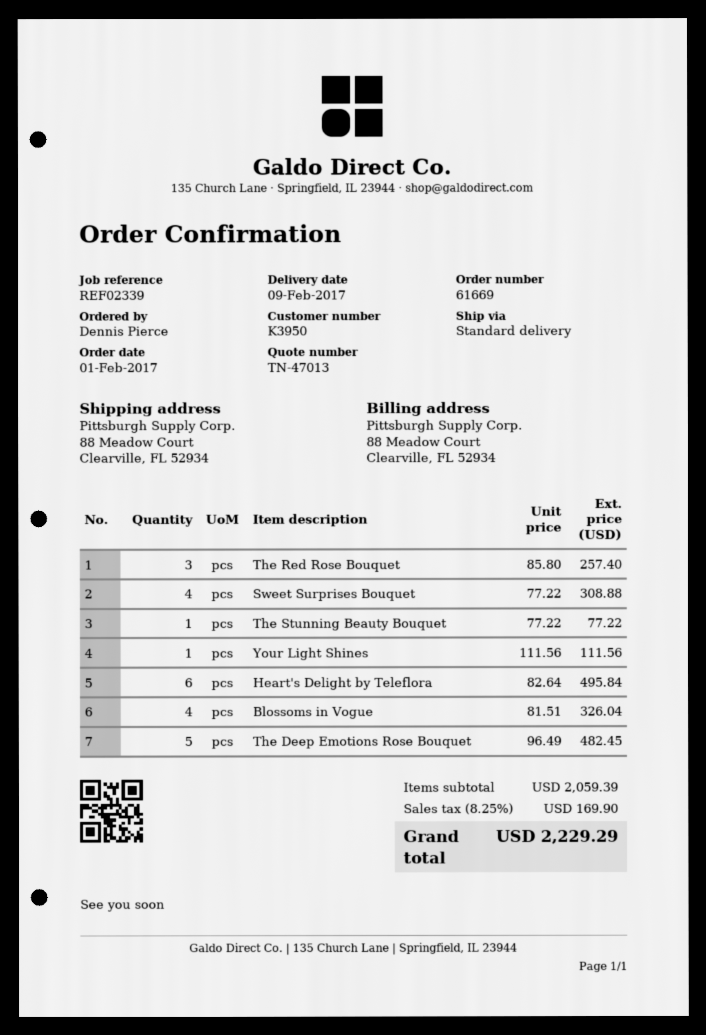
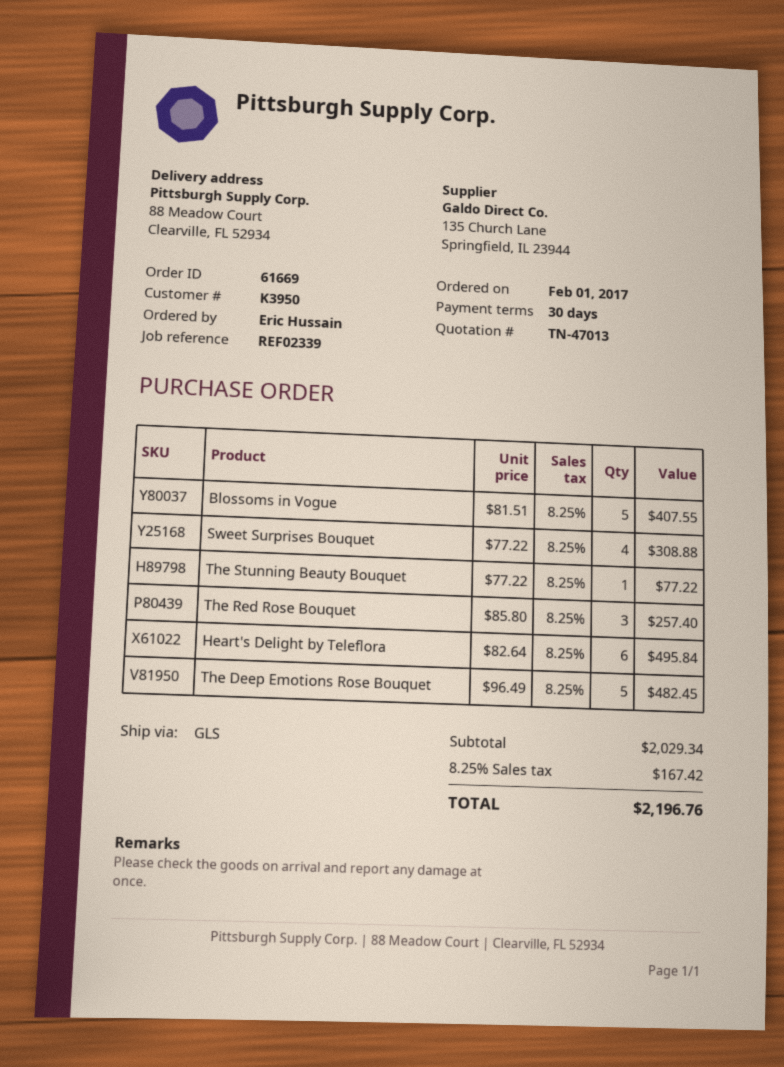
ordered by: Dennis Pierce -> Eric Hussain
shipping method: standard -> GLS
Your Light Shines: 1 x 111.56 = 111.56 -> none
Blossoms in Vogue: 4 x 81.51 = 326.04 -> 5 x 81.51 = 407.55
subtotal: 2059.39 -> 2029.34
tax: 8.25% = 169.90 -> 8.25% = 167.42
total: 2229.29 -> 2196.76

